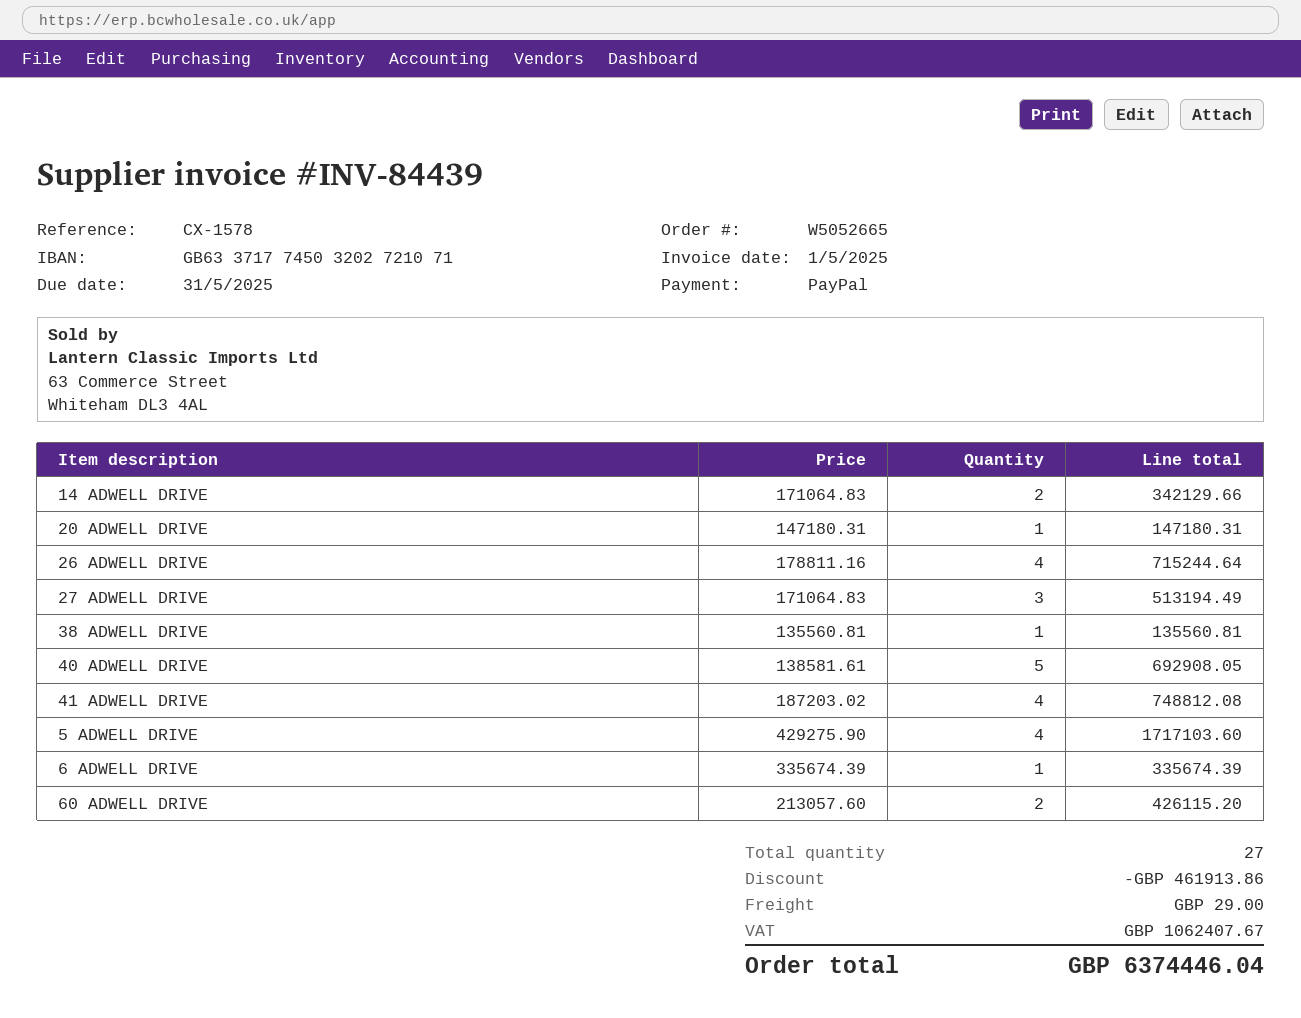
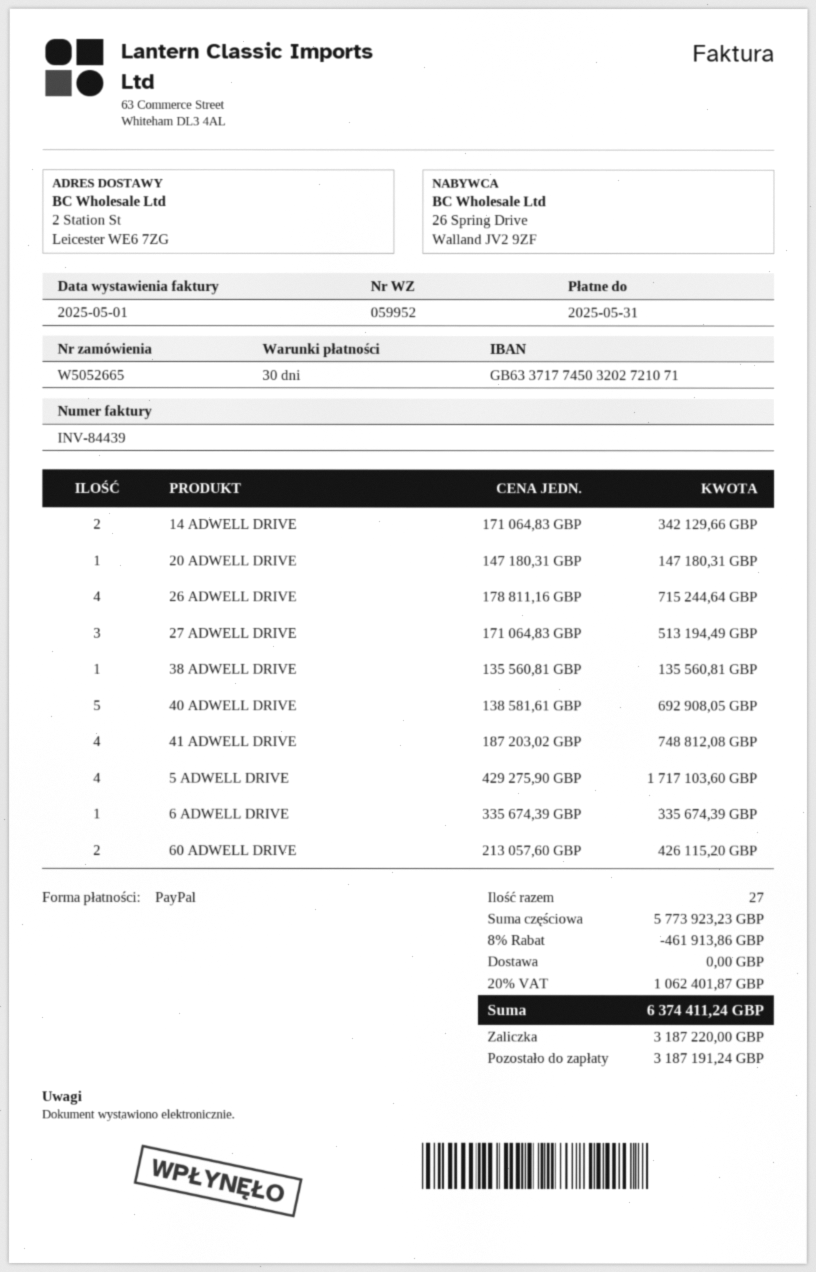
shipping: 29.00 -> 0.00
tax: 1062407.67 -> 1062401.87
total: 6374446.04 -> 6374411.24

